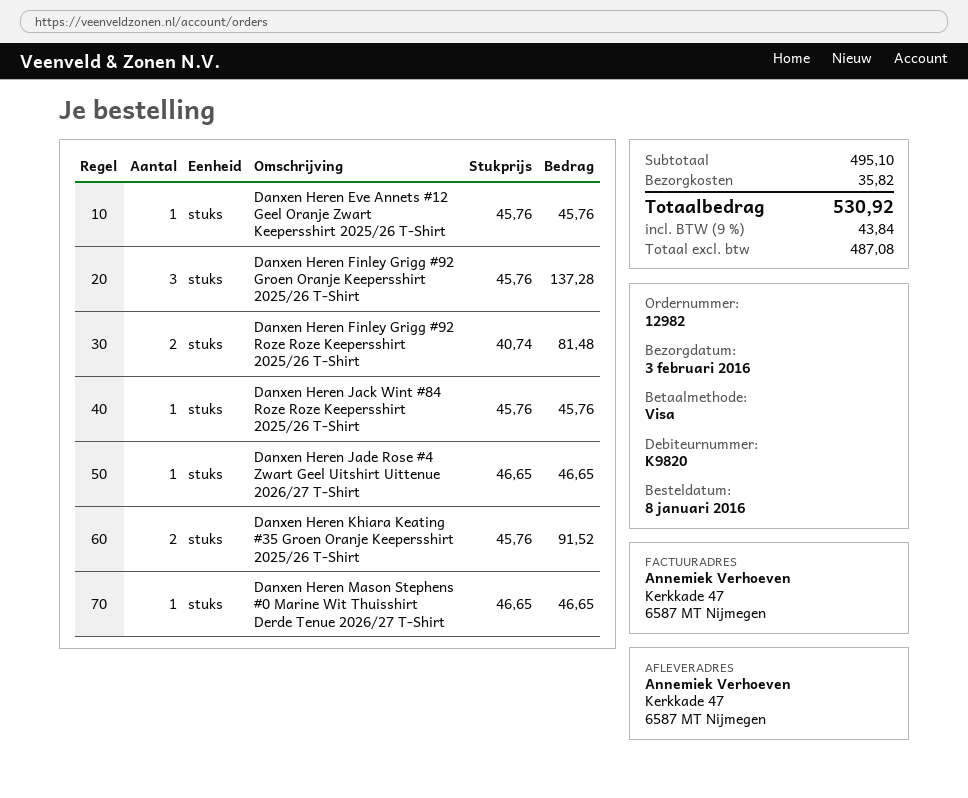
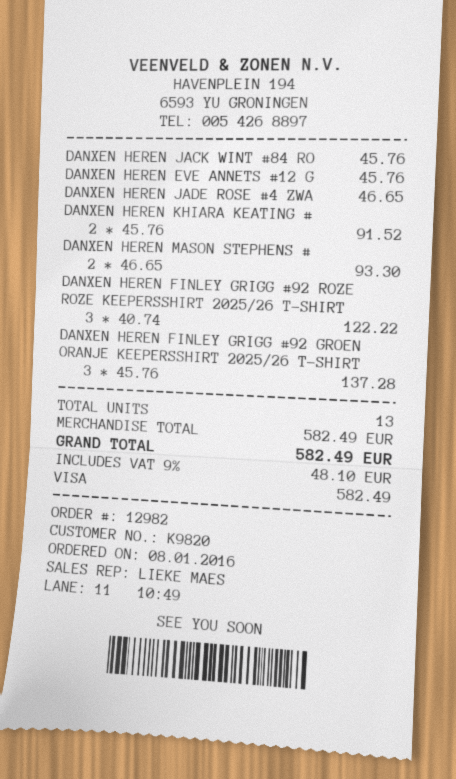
Danxen Heren Finley Grigg #92 Roze Roze Keepersshirt 2025/26 T-Shirt: 2 x 40.74 = 81.48 -> 3 x 40.74 = 122.22
Danxen Heren Mason Stephens #0 Marine Wit Thuisshirt Derde Tenue 2026/27 T-Shirt: 1 x 46.65 = 46.65 -> 2 x 46.65 = 93.30
subtotal: 495.10 -> 582.49
shipping: 35.82 -> none
tax: 9% = 43.84 -> 9% = 48.10
total: 530.92 -> 582.49

